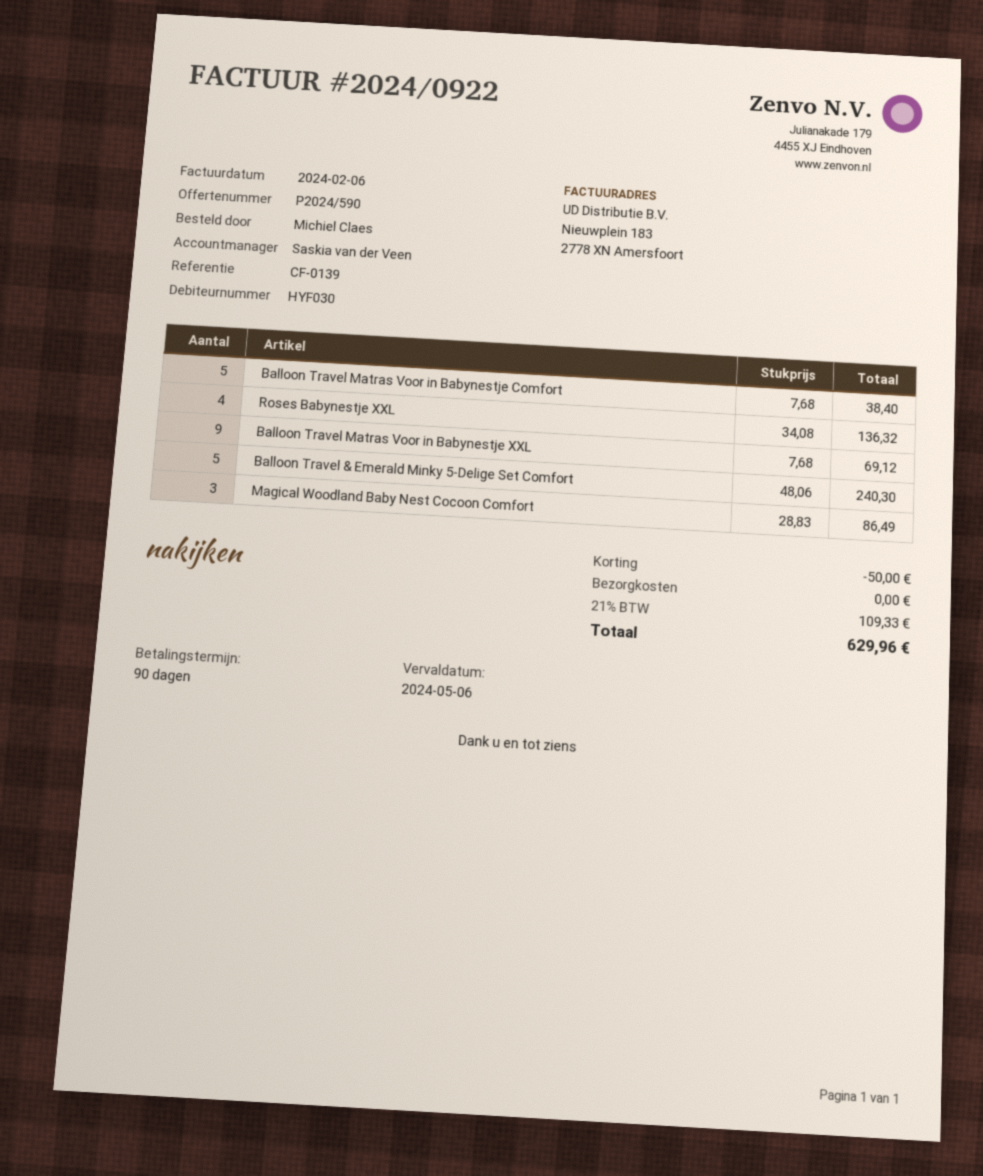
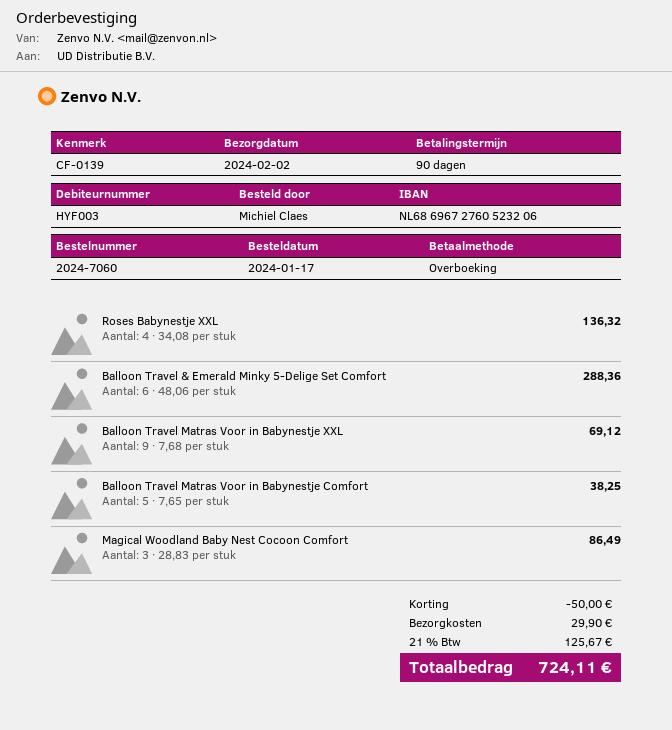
customer number: HYF030 -> HYF003
Balloon Travel Matras Voor in Babynestje Comfort: 5 x 7.68 = 38.40 -> 5 x 7.65 = 38.25
Balloon Travel & Emerald Minky 5-Delige Set Comfort: 5 x 48.06 = 240.30 -> 6 x 48.06 = 288.36
shipping: 0.00 -> 29.90
tax: 21% = 109.33 -> 21% = 125.67
total: 629.96 -> 724.11

